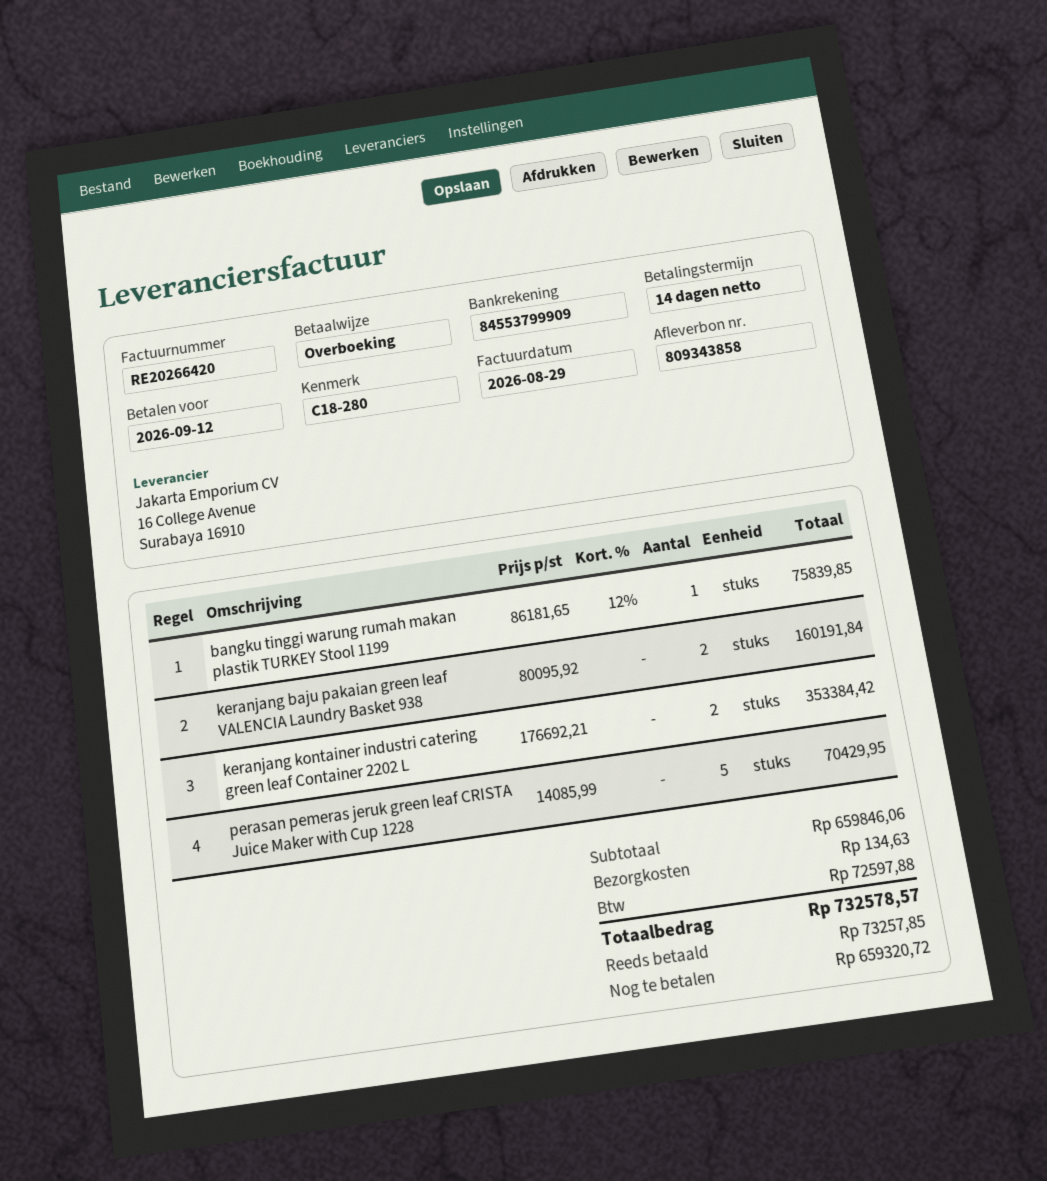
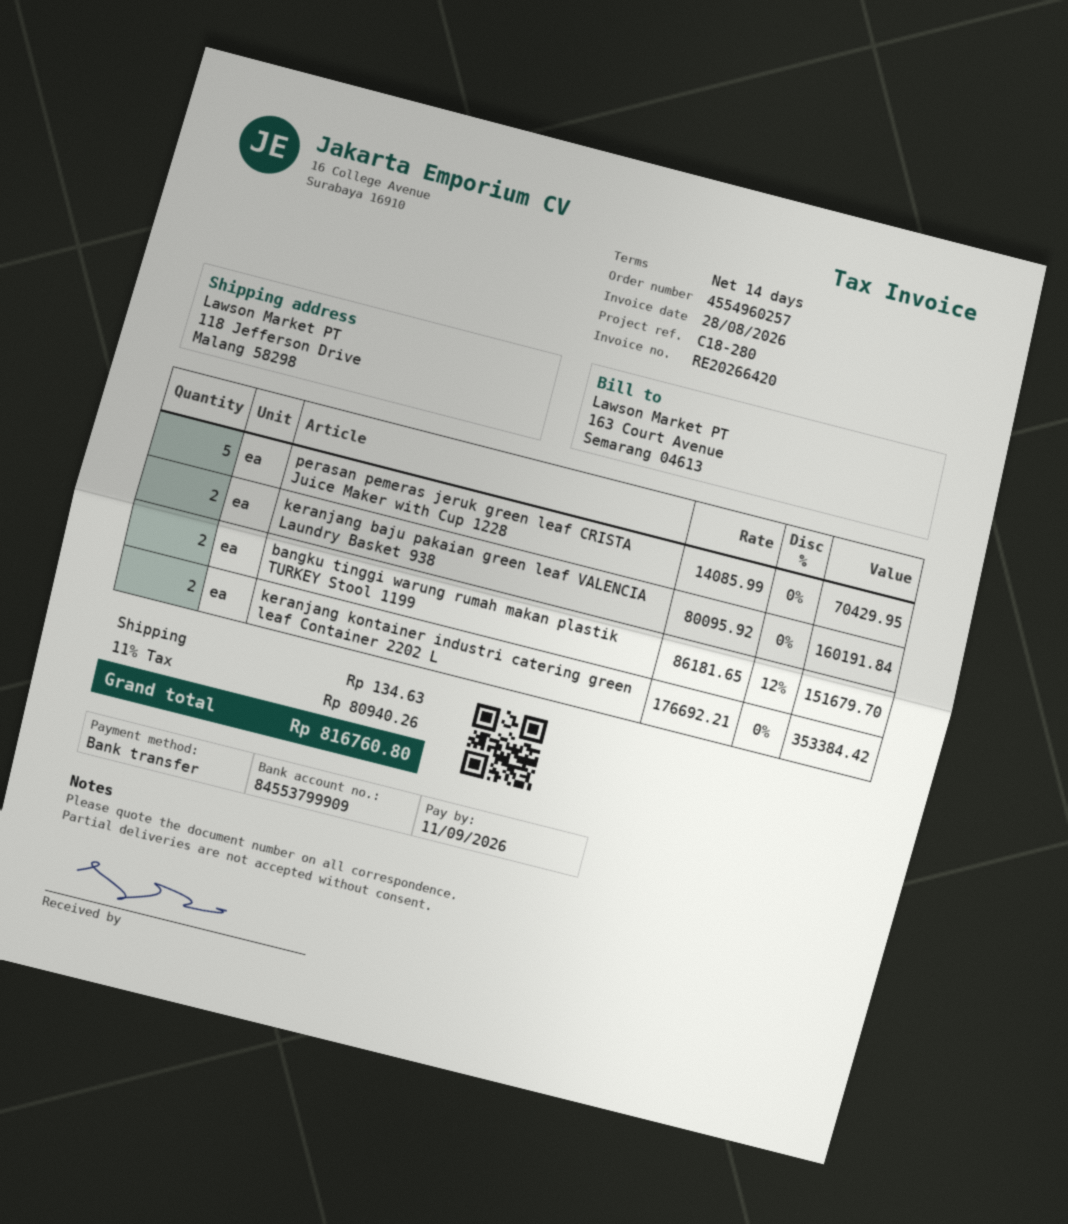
invoice date: 2026-08-29 -> 2026-08-28
due date: 2026-09-12 -> 2026-09-11
bangku tinggi warung rumah makan plastik TURKEY Stool 1199: 1 x 86181.65 - 12% = 75839.85 -> 2 x 86181.65 - 12% = 151679.70
tax: 72597.88 -> 80940.26
total: 732578.57 -> 816760.80

